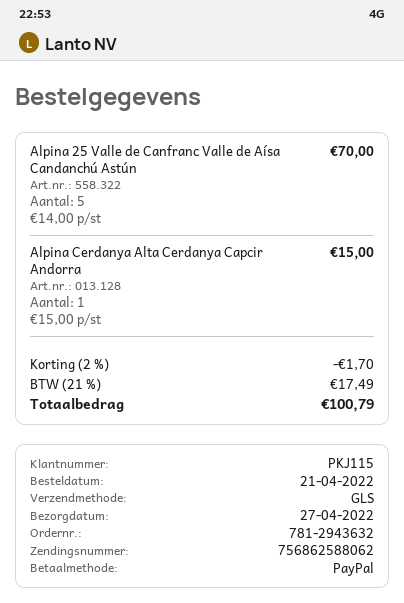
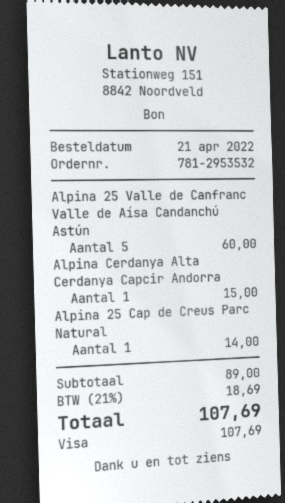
order number: 781-2943632 -> 781-2953532
payment method: PayPal -> Visa
Alpina 25 Valle de Canfranc Valle de Aísa Candanchú Astún: 5 for 70.00 -> 5 for 60.00
Alpina 25 Cap de Creus Parc Natural: none -> 1 for 14.00
discount: 2% = 1.70 -> none
tax: 21% = 17.49 -> 21% = 18.69
total: 100.79 -> 107.69

